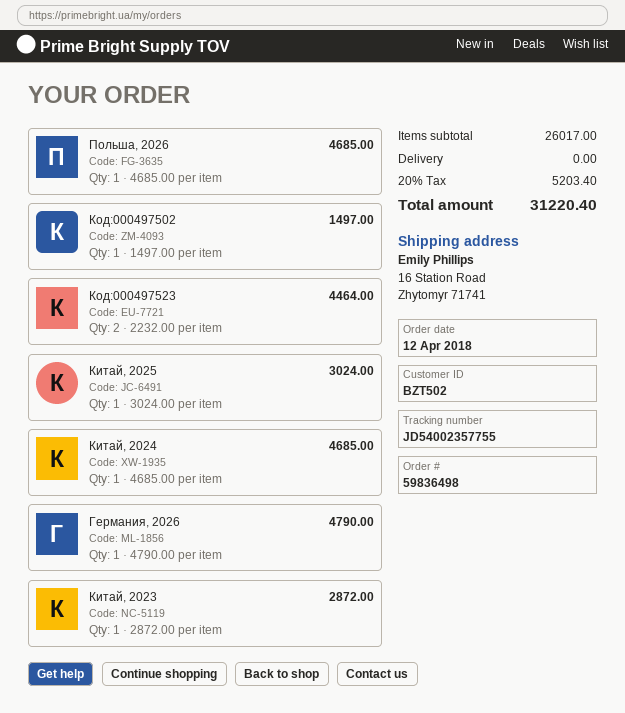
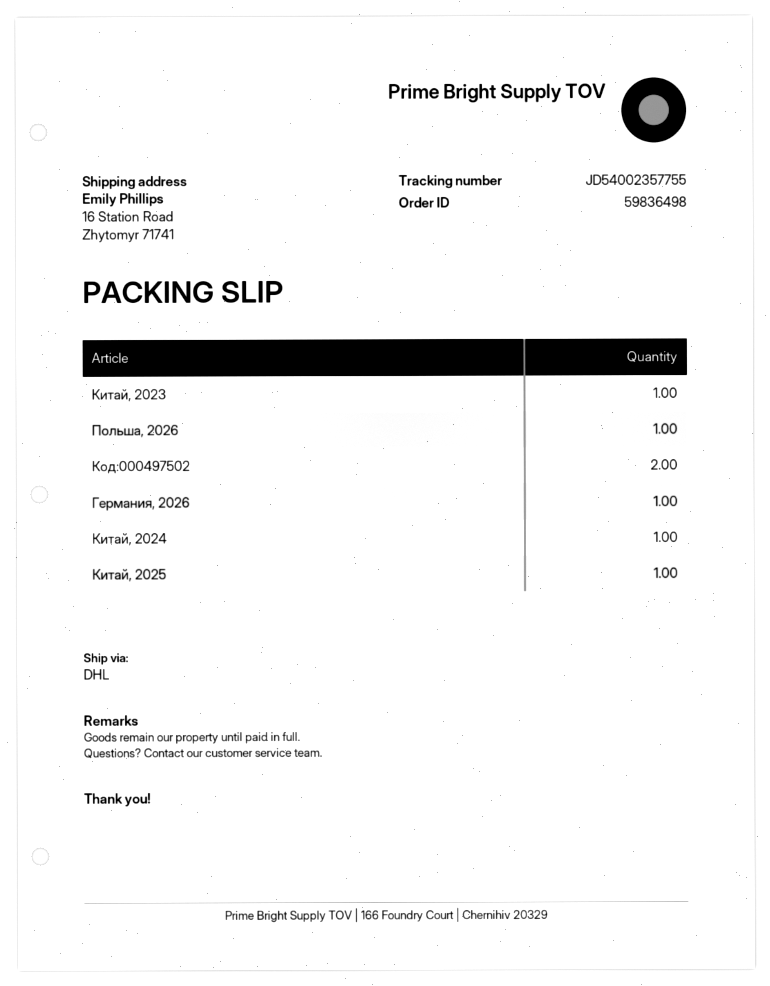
Код:000497502: 1 -> 2
Код:000497523: 2 -> none

